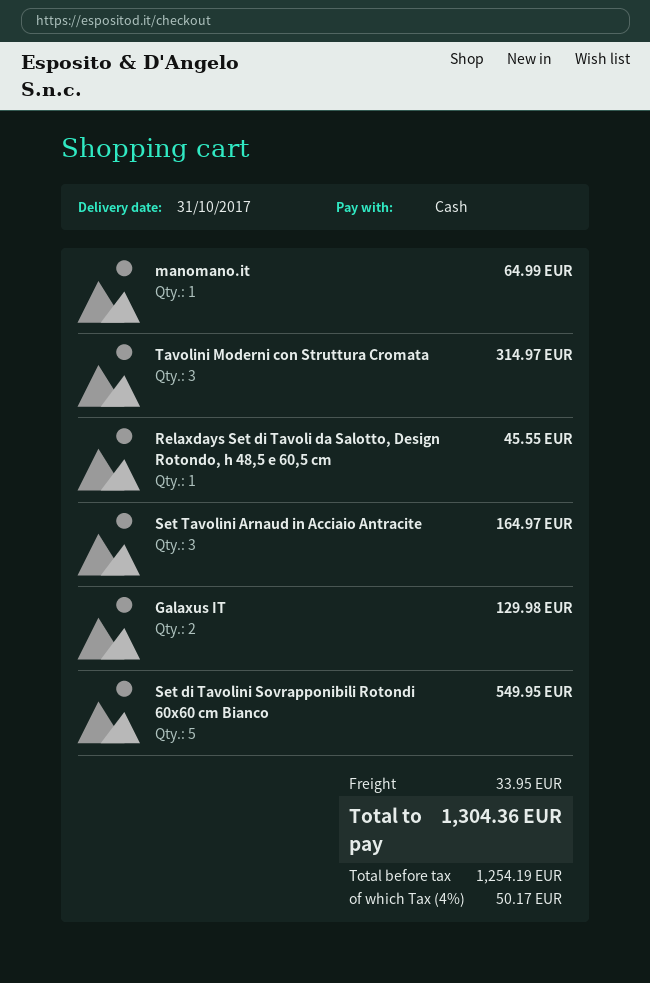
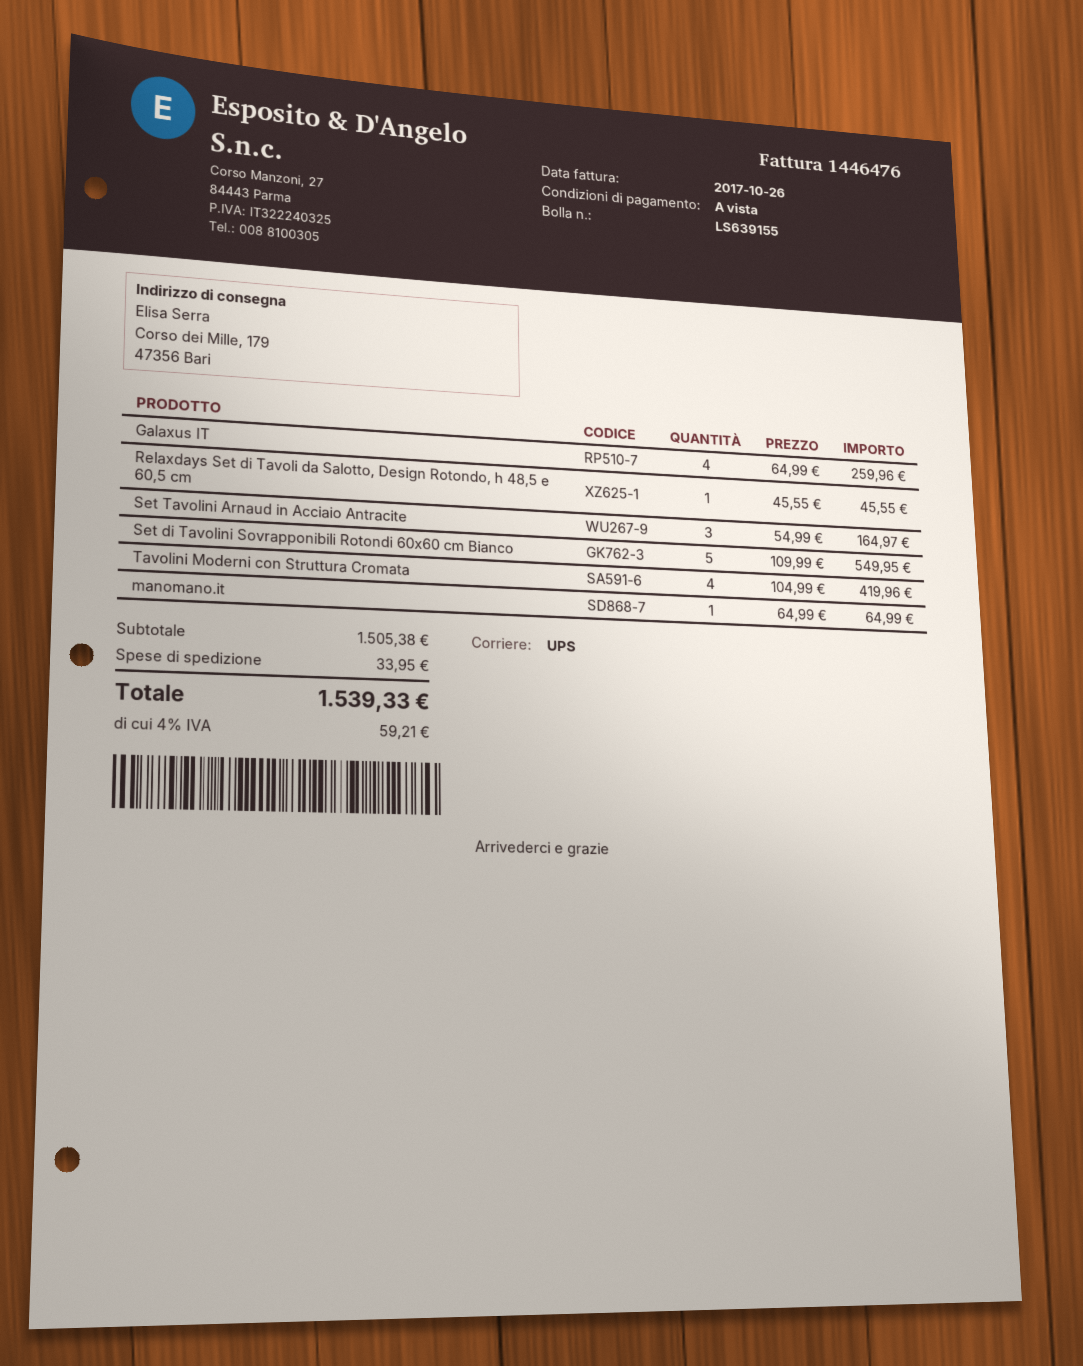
Tavolini Moderni con Struttura Cromata: 3 for 314.97 -> 4 for 419.96
Galaxus IT: 2 for 129.98 -> 4 for 259.96
tax: 4% = 50.17 -> 4% = 59.21
total: 1304.36 -> 1539.33

